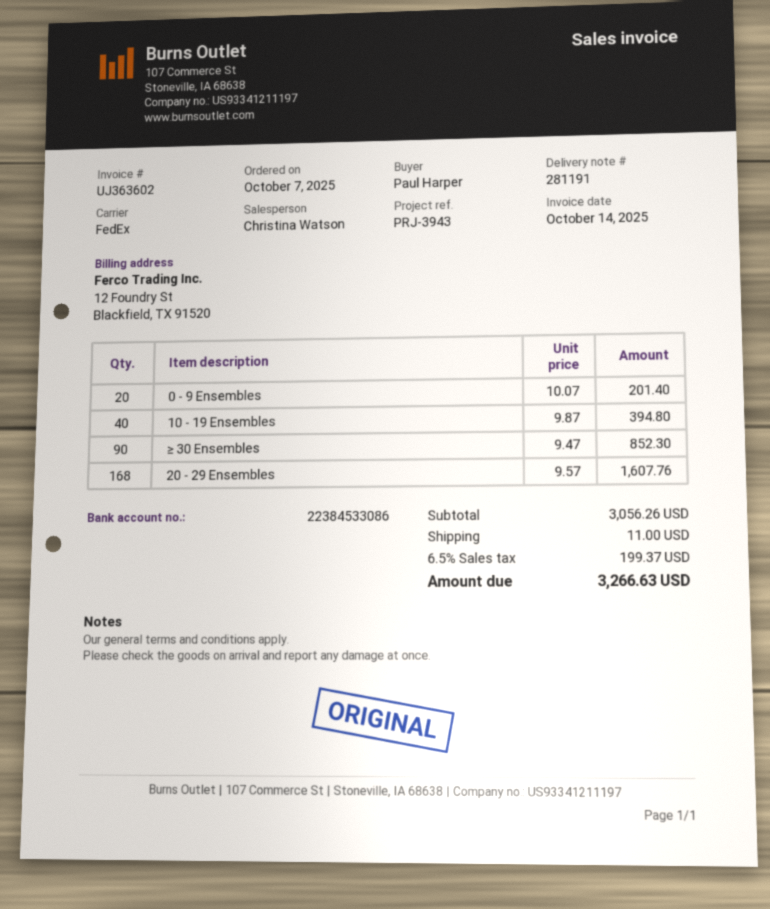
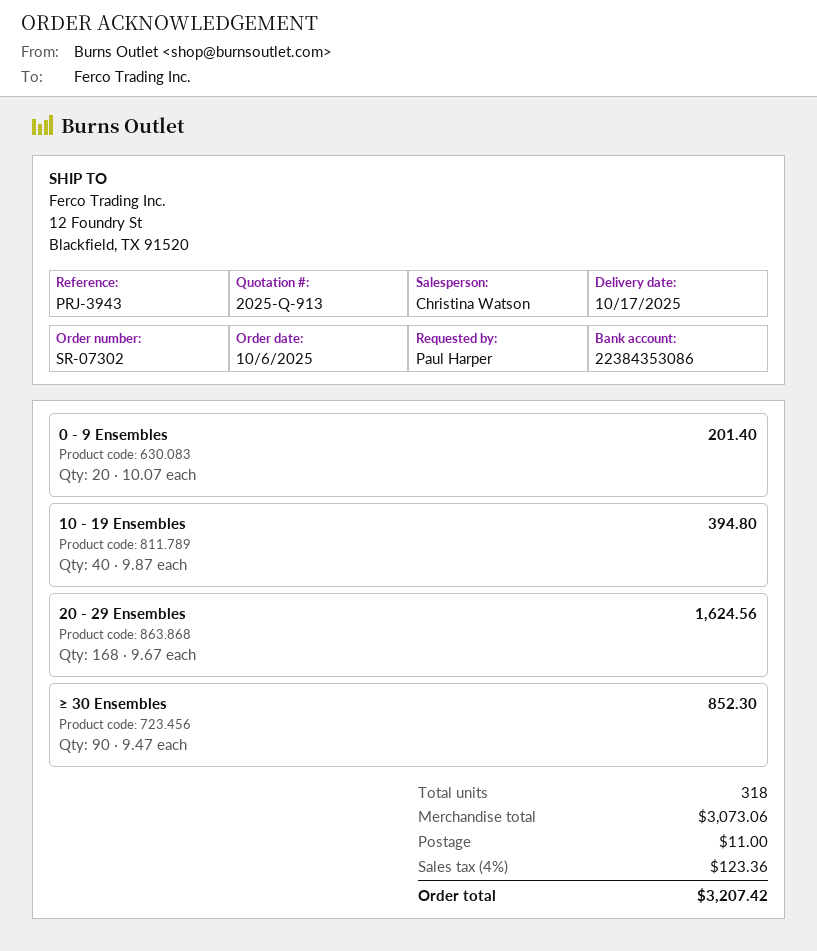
order date: 2025-10-07 -> 2025-10-06
bank account: 22384533086 -> 22384353086
20 - 29 Ensembles: 168 x 9.57 = 1607.76 -> 168 x 9.67 = 1624.56
subtotal: 3056.26 -> 3073.06
tax: 6.5% = 199.37 -> 4% = 123.36
total: 3266.63 -> 3207.42

